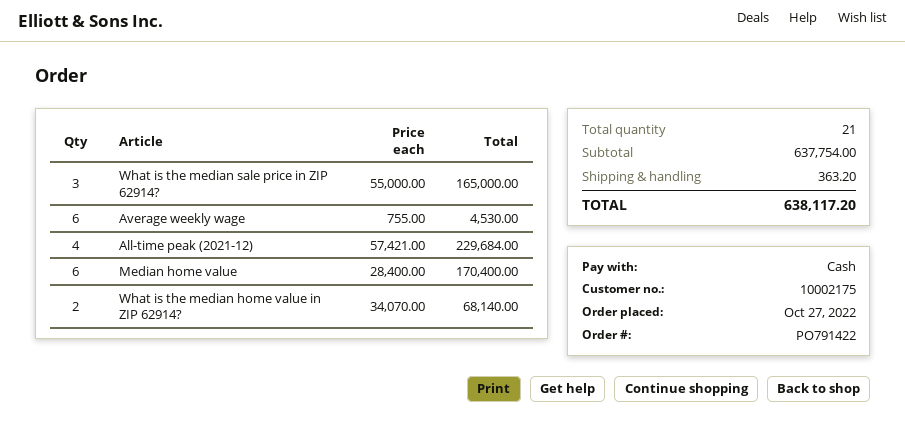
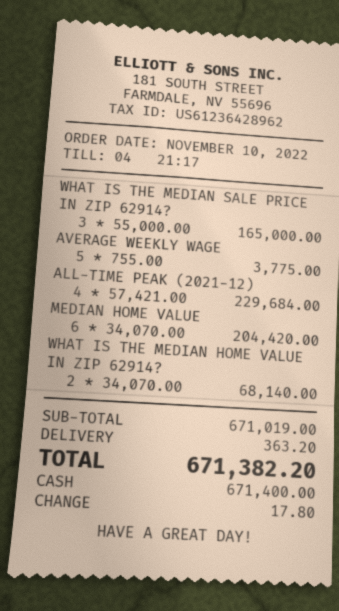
order date: 2022-10-27 -> 2022-11-10
Average weekly wage: 6 x 755.00 = 4530.00 -> 5 x 755.00 = 3775.00
Median home value: 6 x 28400.00 = 170400.00 -> 6 x 34070.00 = 204420.00
subtotal: 637754.00 -> 671019.00
total: 638117.20 -> 671382.20

